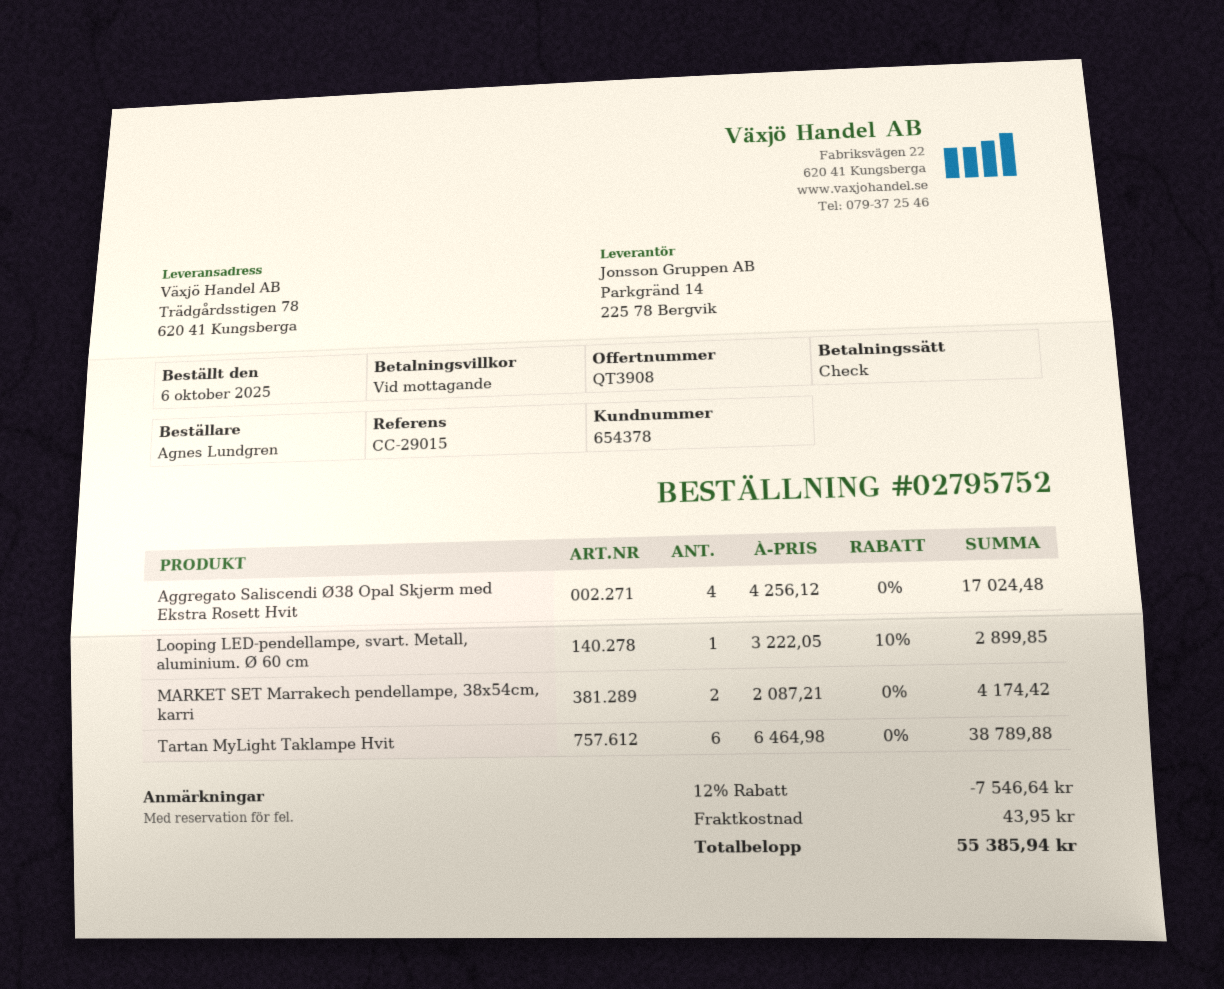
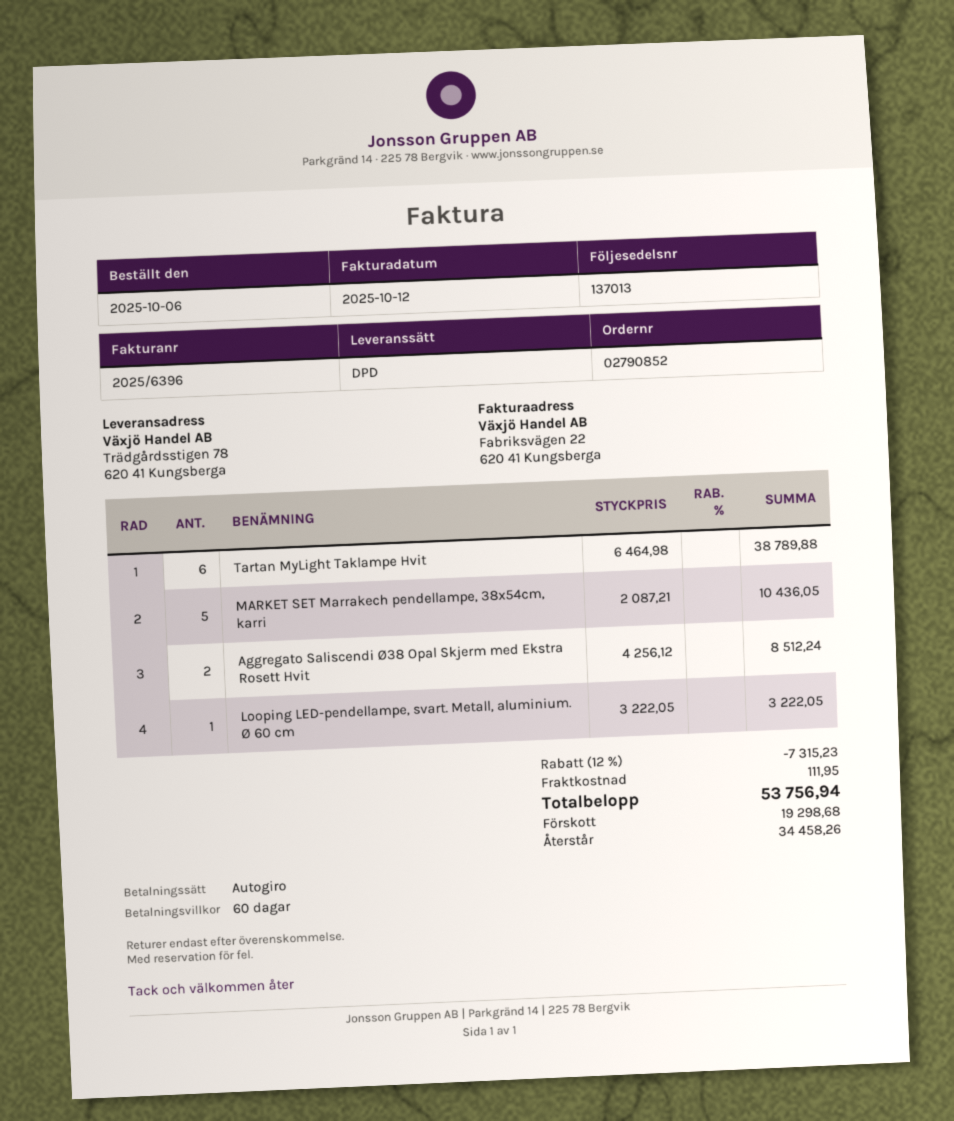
order number: 02795752 -> 02790852
payment terms: on receipt -> 60 days
payment method: cheque -> direct debit
Aggregato Saliscendi Ø38 Opal Skjerm med Ekstra Rosett Hvit: 4 x 4256.12 = 17024.48 -> 2 x 4256.12 = 8512.24
Looping LED-pendellampe, svart. Metall, aluminium. Ø 60 cm: 1 x 3222.05 - 10% = 2899.85 -> 1 x 3222.05 = 3222.05
MARKET SET Marrakech pendellampe, 38x54cm, karri: 2 x 2087.21 = 4174.42 -> 5 x 2087.21 = 10436.05
discount: 12% = 7546.64 -> 12% = 7315.23
shipping: 43.95 -> 111.95
total: 55385.94 -> 53756.94

